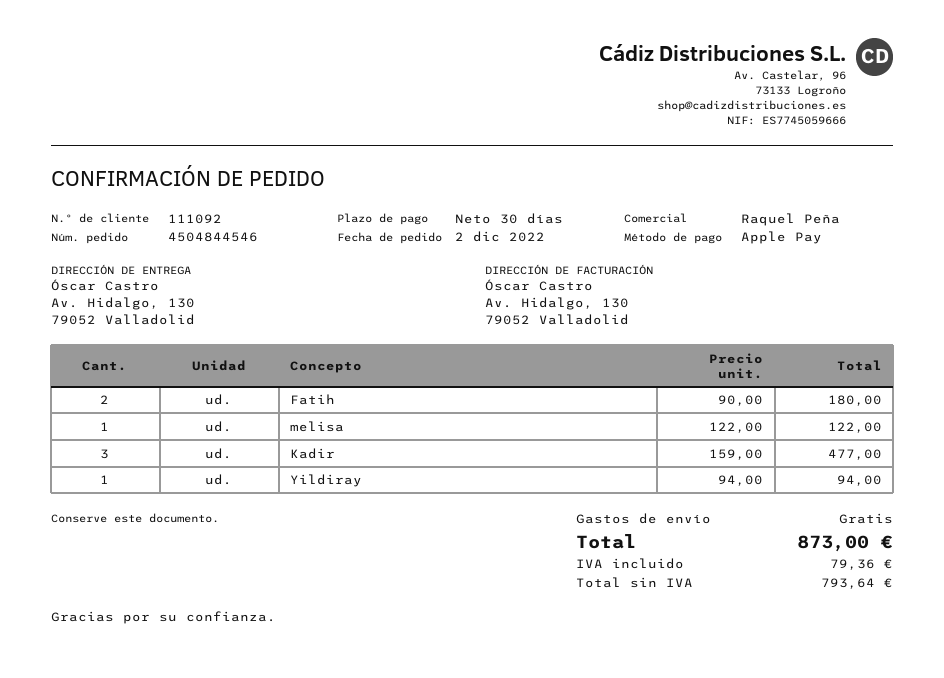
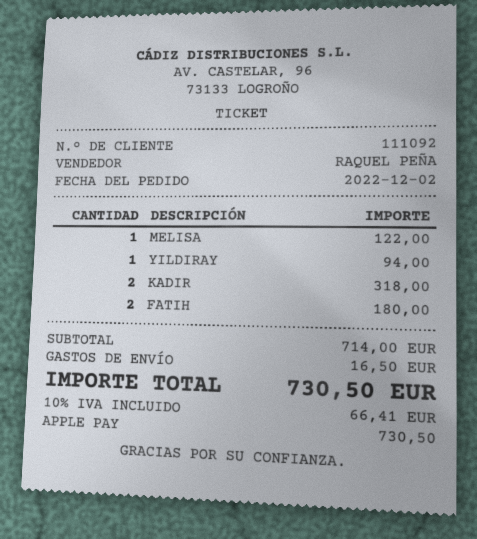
Kadir: 3 for 477.00 -> 2 for 318.00
shipping: 0.00 -> 16.50
tax: 79.36 -> 66.41
total: 873.00 -> 730.50

